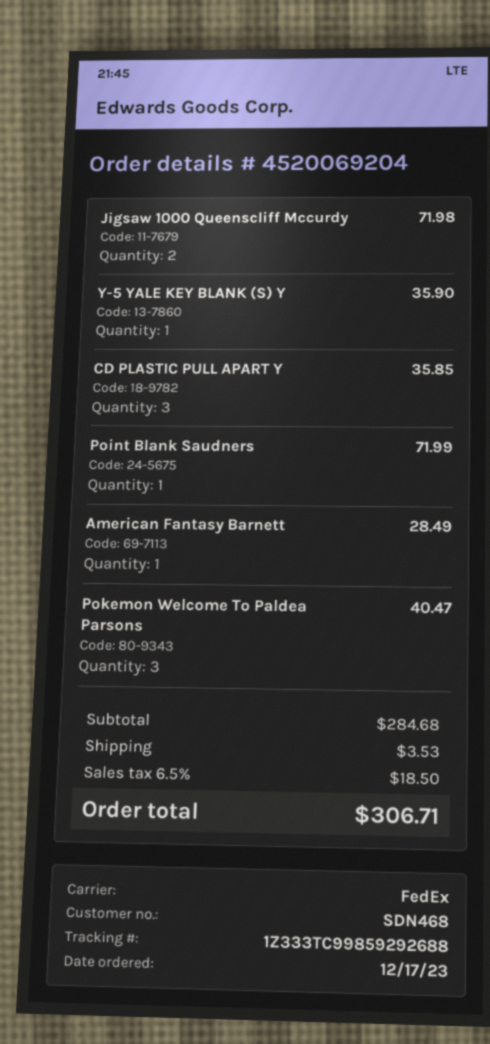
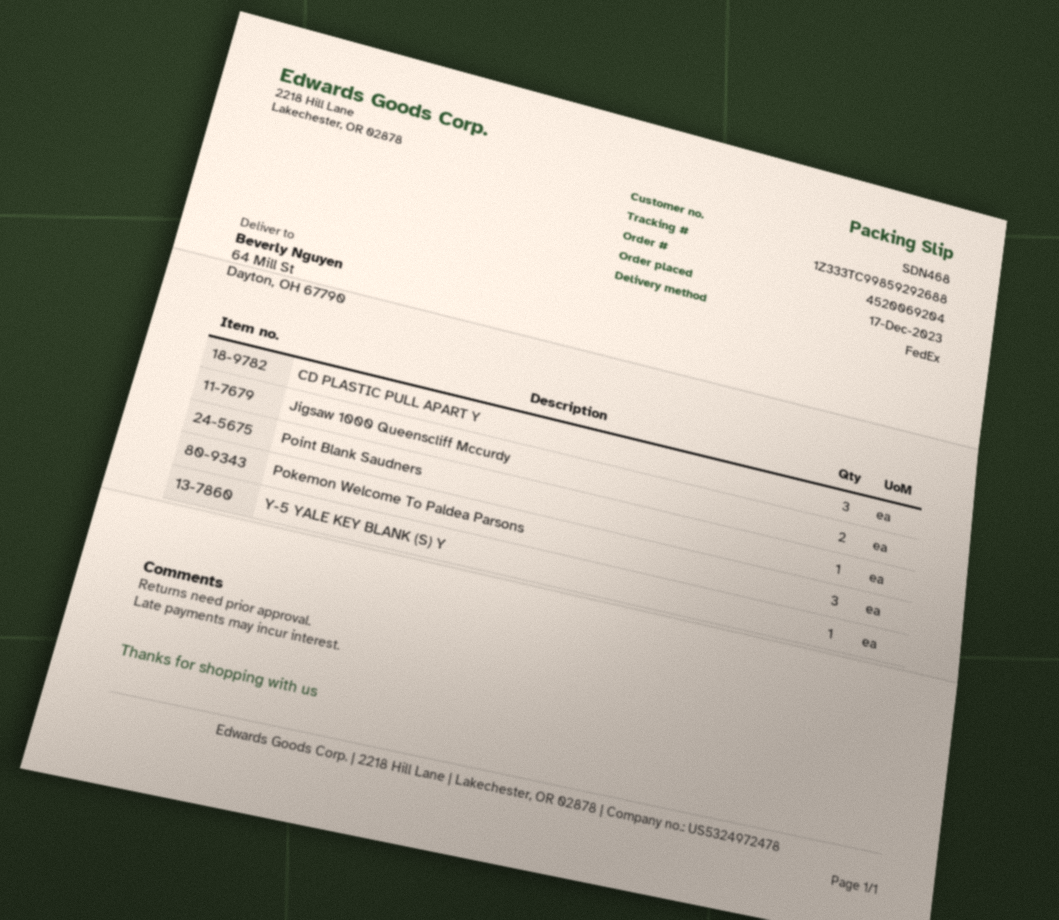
American Fantasy Barnett: 1 -> none

